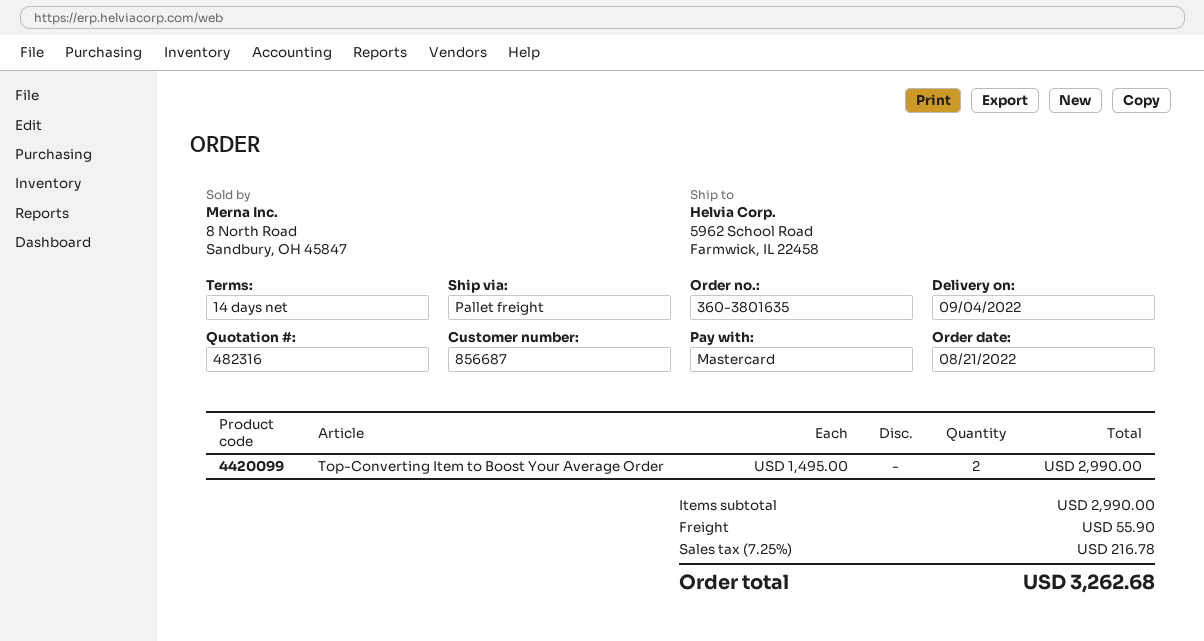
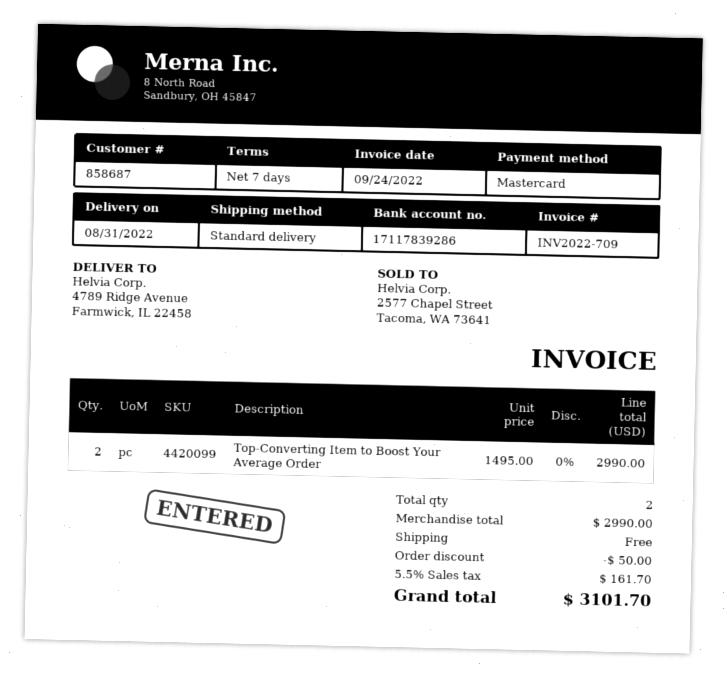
delivery date: 2022-09-04 -> 2022-08-31
payment terms: 14 days -> 7 days
customer number: 856687 -> 858687
shipping method: pallet freight -> standard
ship to: 5962 School Road, Farmwick, IL 22458 -> 4789 Ridge Avenue, Farmwick, IL 22458
discount: none -> 50.00
shipping: 55.90 -> 0.00
tax: 7.25% = 216.78 -> 5.5% = 161.70
total: 3262.68 -> 3101.70

